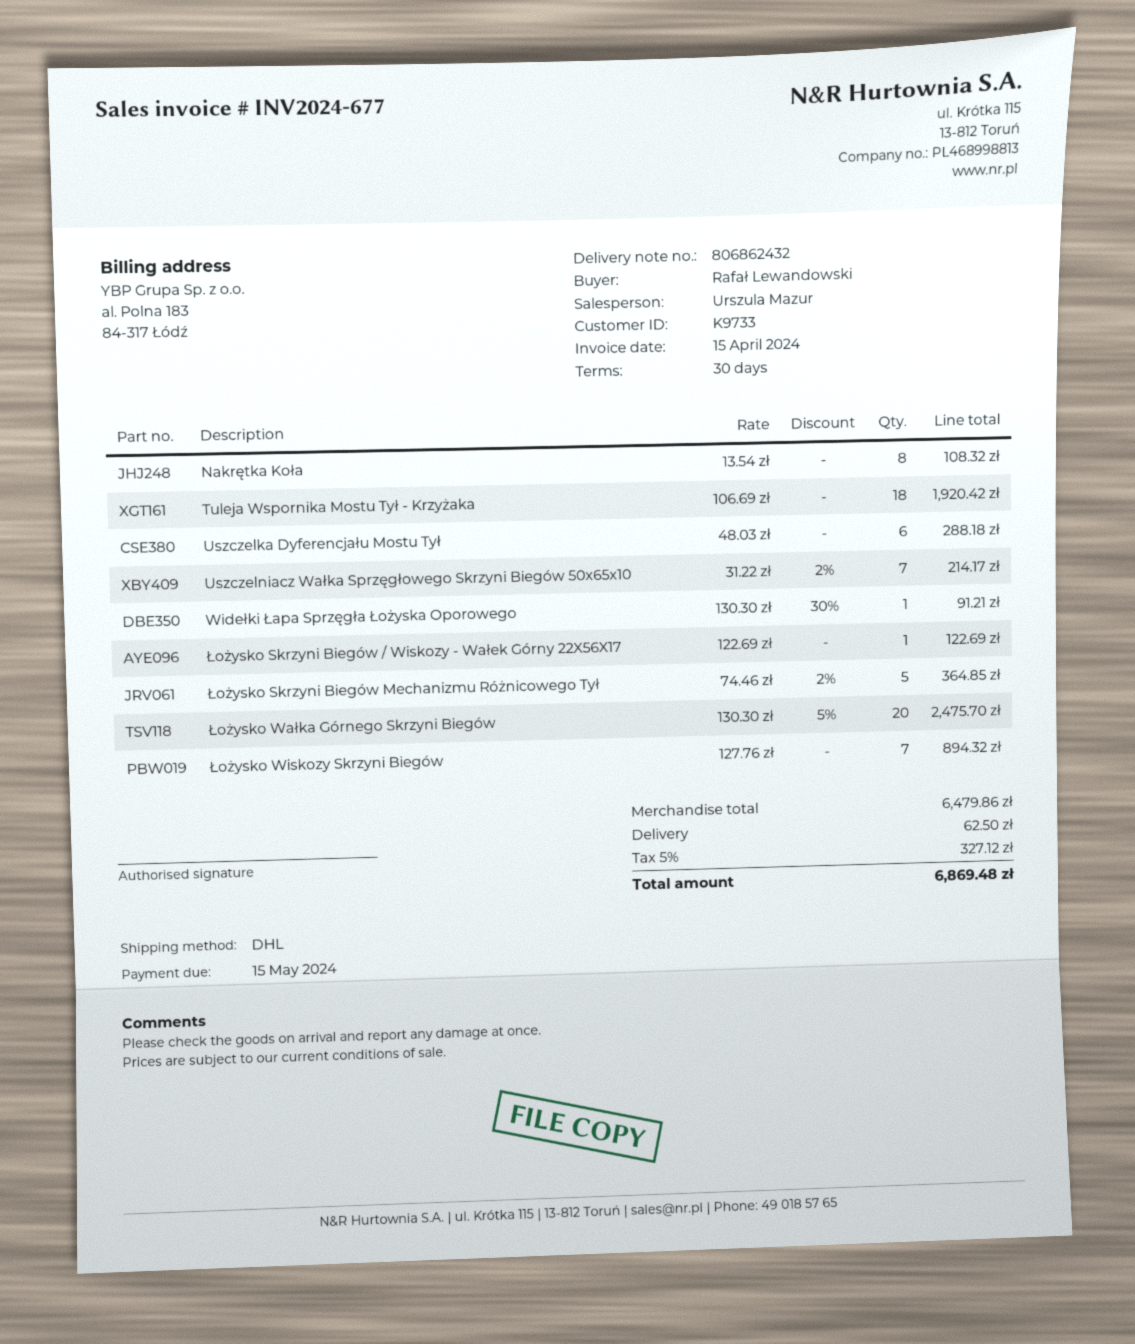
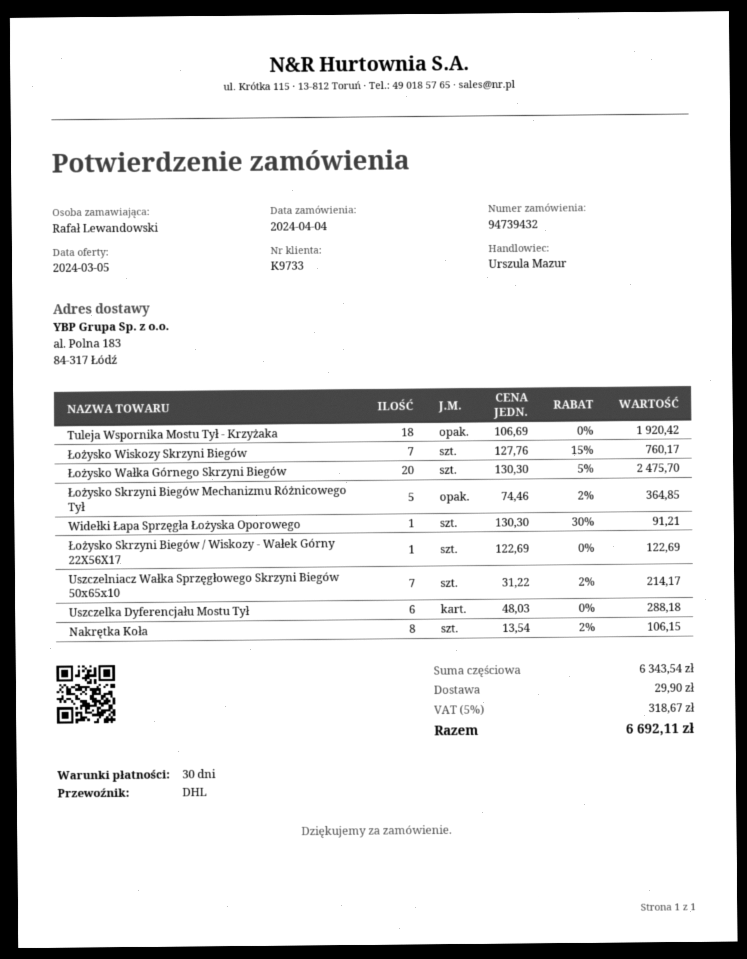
Nakrętka Koła: 8 x 13.54 = 108.32 -> 8 x 13.54 - 2% = 106.15
Łożysko Wiskozy Skrzyni Biegów: 7 x 127.76 = 894.32 -> 7 x 127.76 - 15% = 760.17
subtotal: 6479.86 -> 6343.54
shipping: 62.50 -> 29.90
tax: 5% = 327.12 -> 5% = 318.67
total: 6869.48 -> 6692.11

